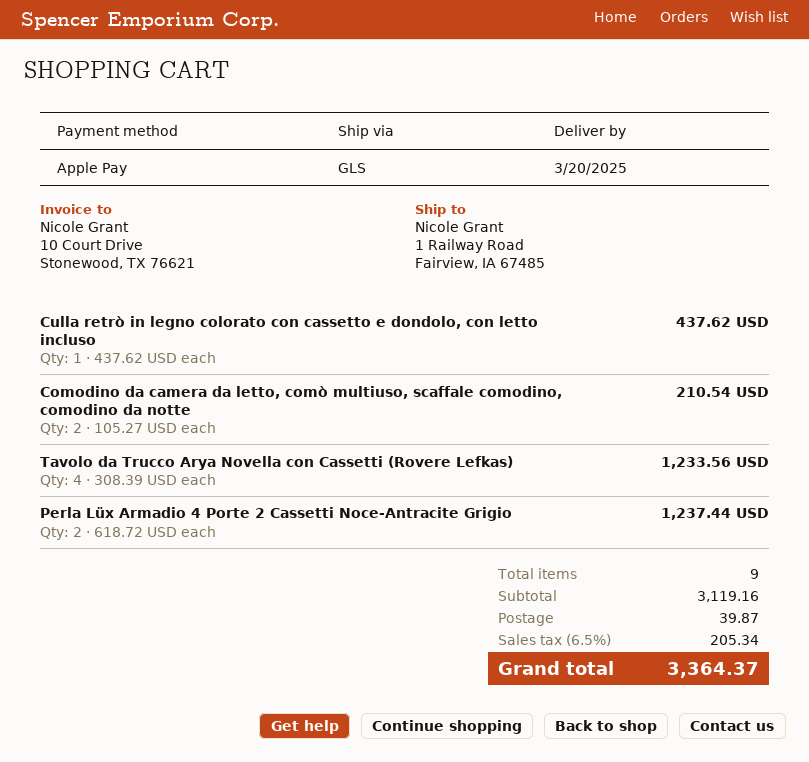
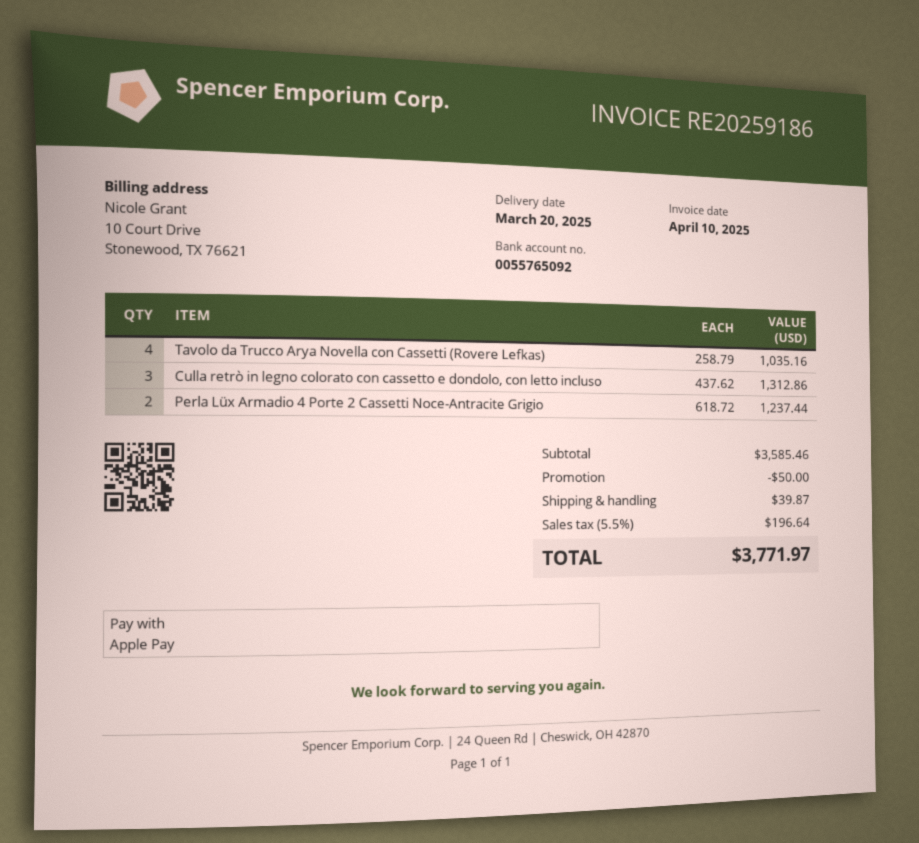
Culla retrò in legno colorato con cassetto e dondolo, con letto incluso: 1 x 437.62 = 437.62 -> 3 x 437.62 = 1312.86
Comodino da camera da letto, comò multiuso, scaffale comodino, comodino da notte: 2 x 105.27 = 210.54 -> none
Tavolo da Trucco Arya Novella con Cassetti (Rovere Lefkas): 4 x 308.39 = 1233.56 -> 4 x 258.79 = 1035.16
subtotal: 3119.16 -> 3585.46
discount: none -> 50.00
tax: 6.5% = 205.34 -> 5.5% = 196.64
total: 3364.37 -> 3771.97

